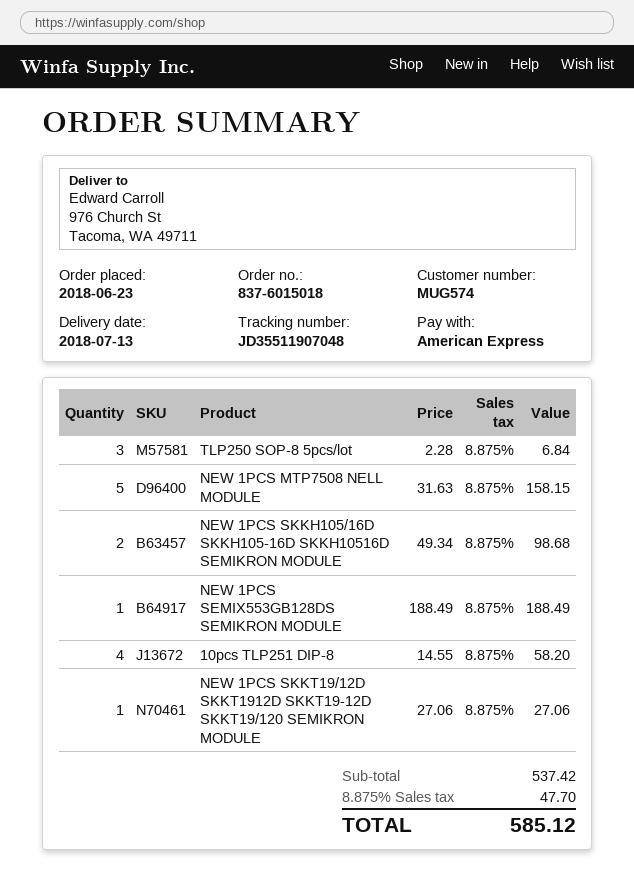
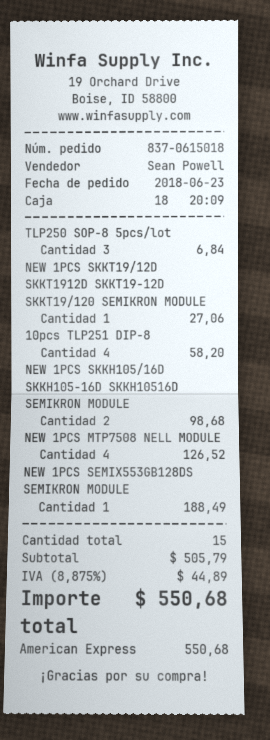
order number: 837-6015018 -> 837-0615018
NEW 1PCS MTP7508 NELL MODULE: 5 for 158.15 -> 4 for 126.52
subtotal: 537.42 -> 505.79
tax: 8.875% = 47.70 -> 8.875% = 44.89
total: 585.12 -> 550.68

